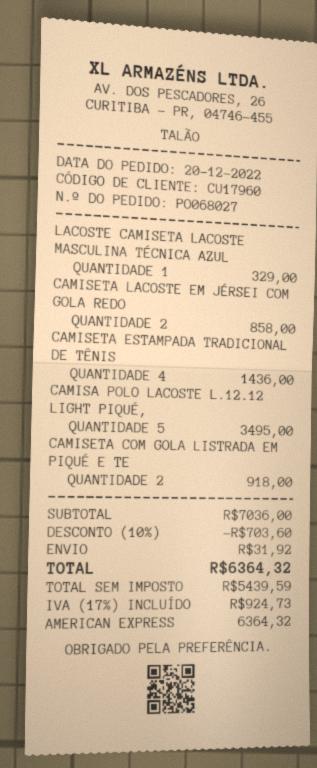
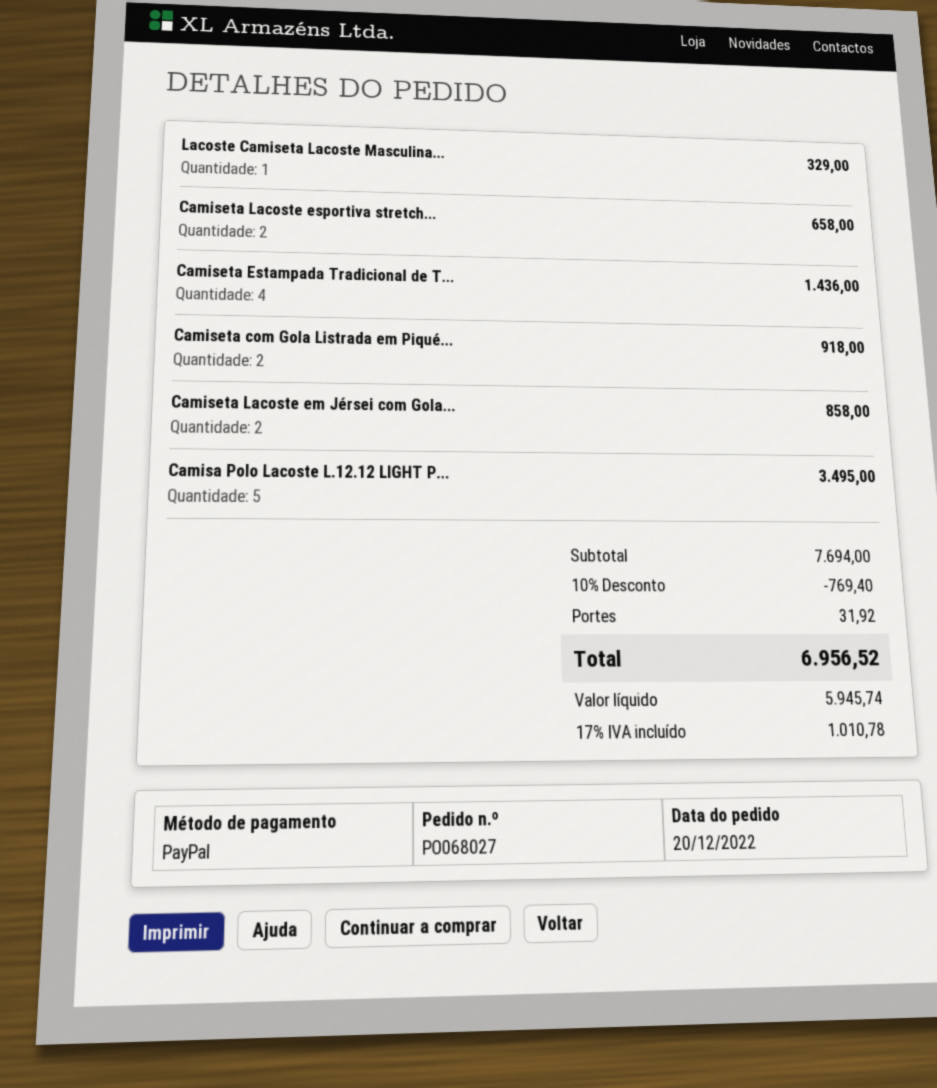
payment method: American Express -> PayPal
Camiseta Lacoste esportiva stretch...: none -> 2 for 658.00
subtotal: 7036.00 -> 7694.00
discount: 10% = 703.60 -> 10% = 769.40
net: 5439.59 -> 5945.74
tax: 17% = 924.73 -> 17% = 1010.78
total: 6364.32 -> 6956.52

